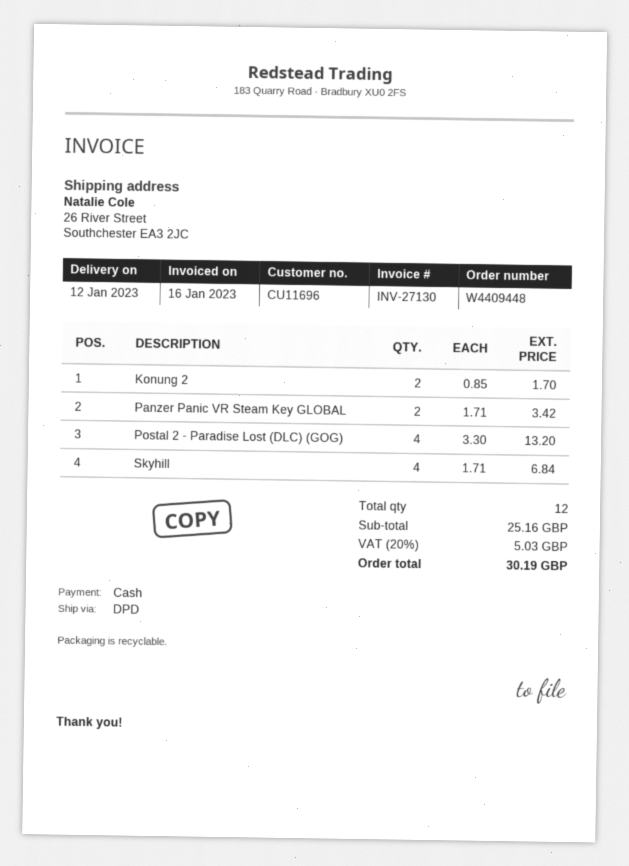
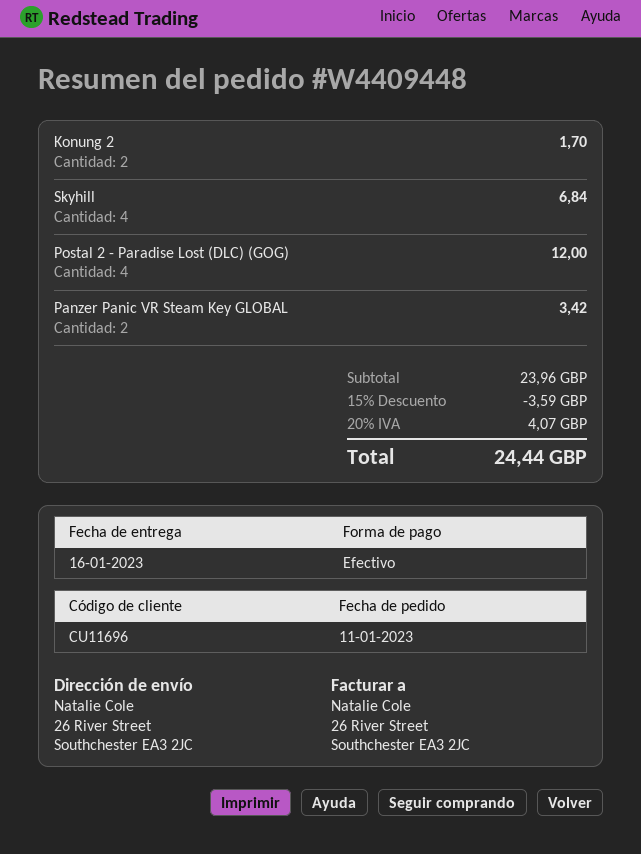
delivery date: 2023-01-12 -> 2023-01-16
Postal 2 - Paradise Lost (DLC) (GOG): 4 for 13.20 -> 4 for 12.00
subtotal: 25.16 -> 23.96
discount: none -> 15% = 3.59
tax: 20% = 5.03 -> 20% = 4.07
total: 30.19 -> 24.44

